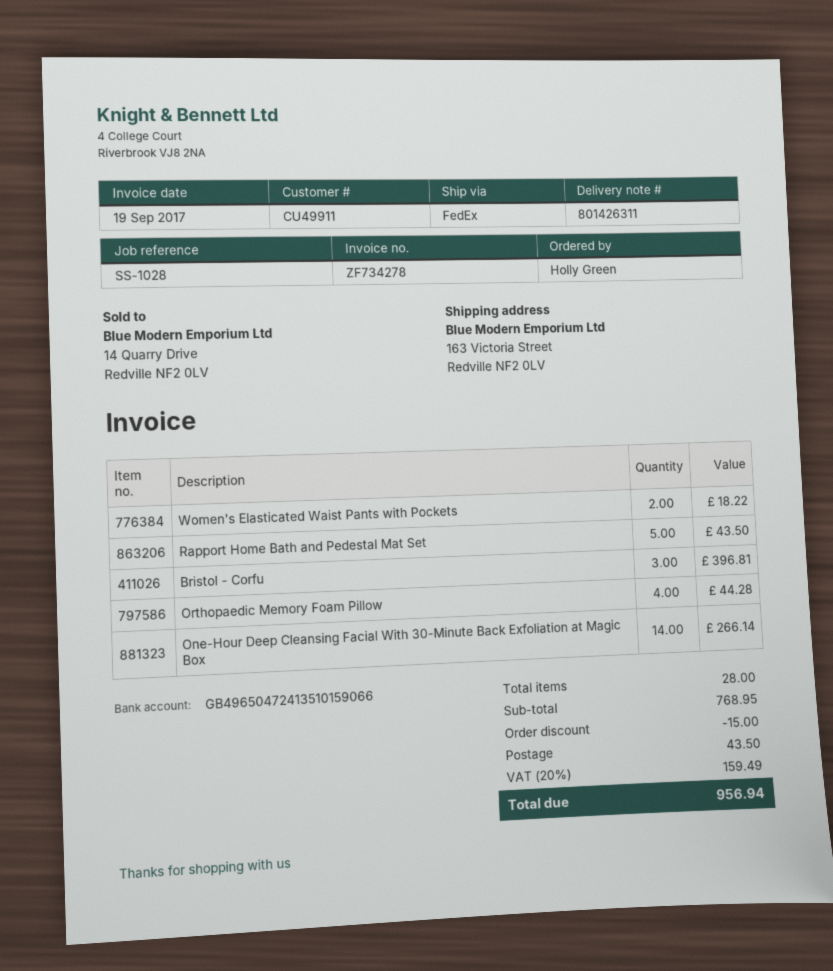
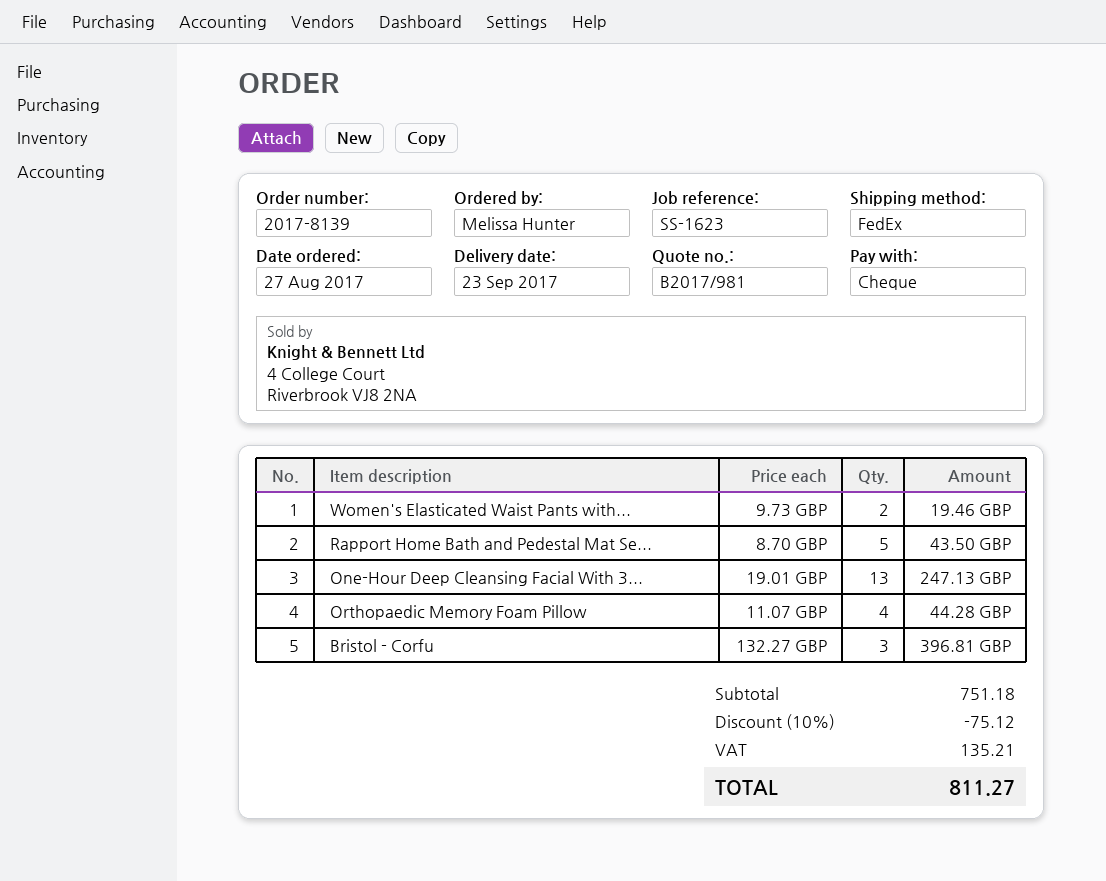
reference: SS-1028 -> SS-1623
ordered by: Holly Green -> Melissa Hunter
Women's Elasticated Waist Pants with Pockets: 2 for 18.22 -> 2 for 19.46
One-Hour Deep Cleansing Facial With 30-Minute Back Exfoliation at Magic Box: 14 for 266.14 -> 13 for 247.13
subtotal: 768.95 -> 751.18
discount: 15.00 -> 75.12
shipping: 43.50 -> none
tax: 159.49 -> 135.21
total: 956.94 -> 811.27

